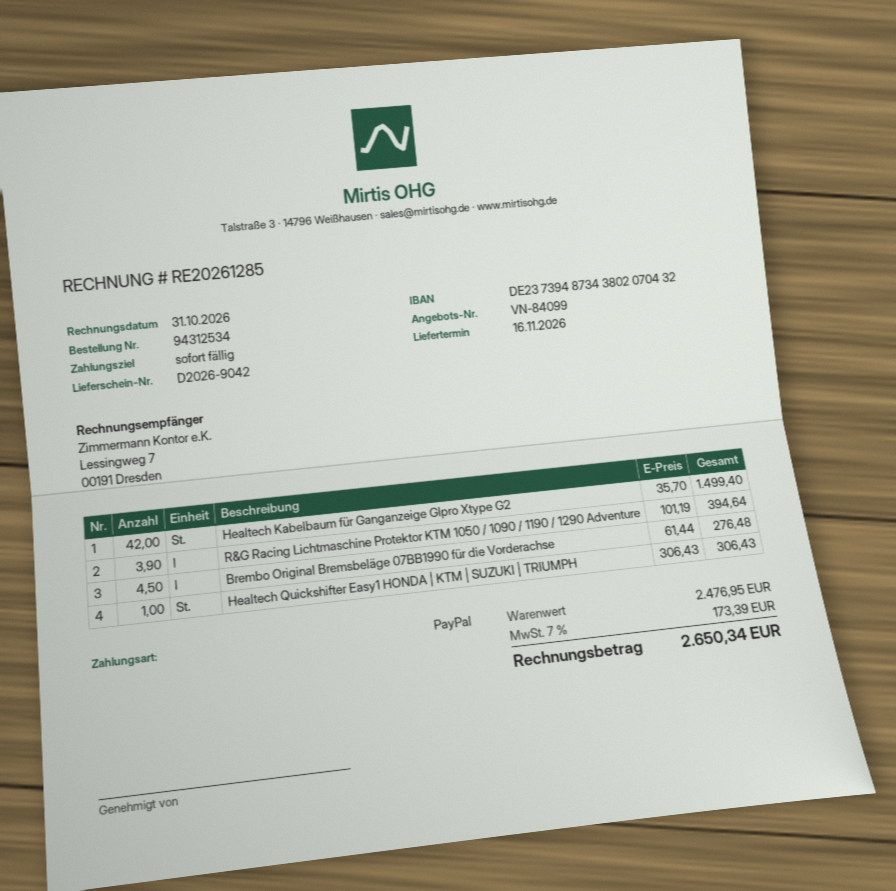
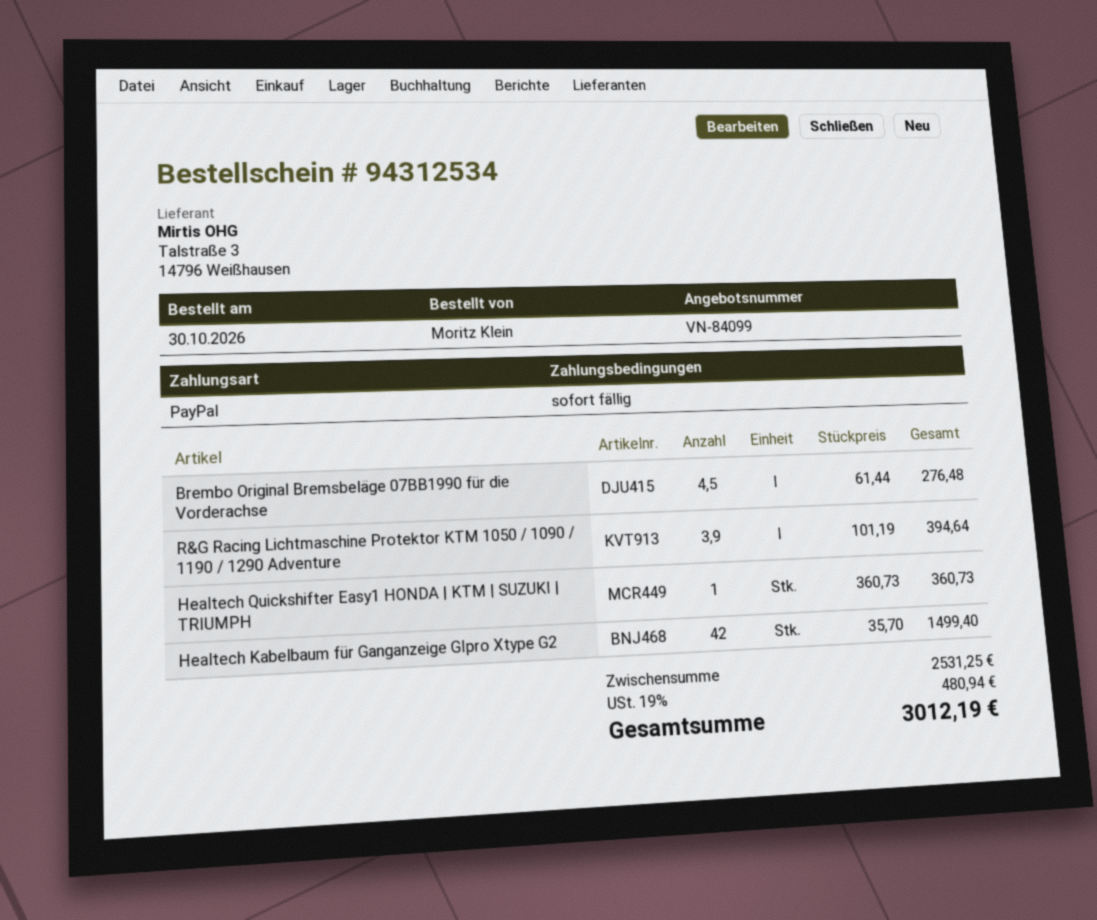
Healtech Quickshifter Easy1 HONDA | KTM | SUZUKI | TRIUMPH: 1 x 306.43 = 306.43 -> 1 x 360.73 = 360.73
subtotal: 2476.95 -> 2531.25
tax: 7% = 173.39 -> 19% = 480.94
total: 2650.34 -> 3012.19

